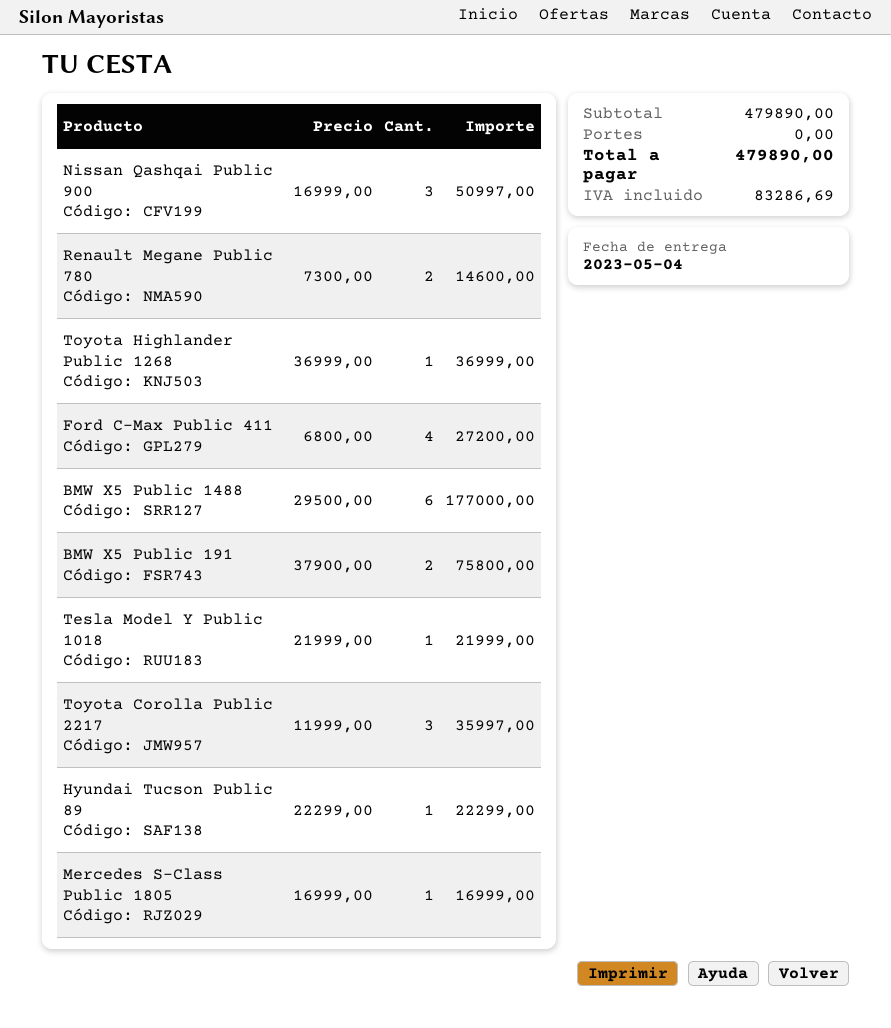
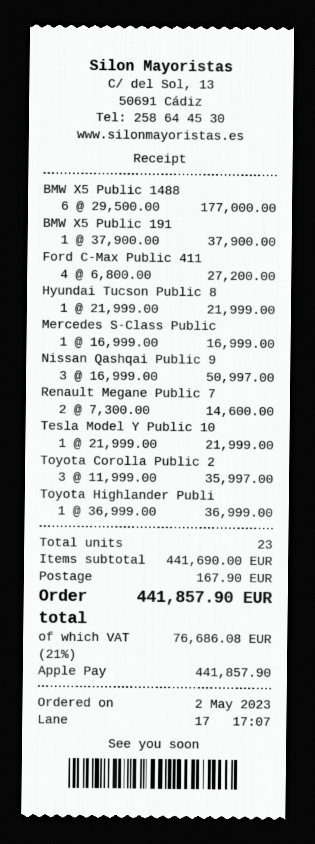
BMW X5 Public 191: 2 x 37900.00 = 75800.00 -> 1 x 37900.00 = 37900.00
Hyundai Tucson Public 89: 1 x 22299.00 = 22299.00 -> 1 x 21999.00 = 21999.00
subtotal: 479890.00 -> 441690.00
shipping: 0.00 -> 167.90
tax: 83286.69 -> 76686.08
total: 479890.00 -> 441857.90

